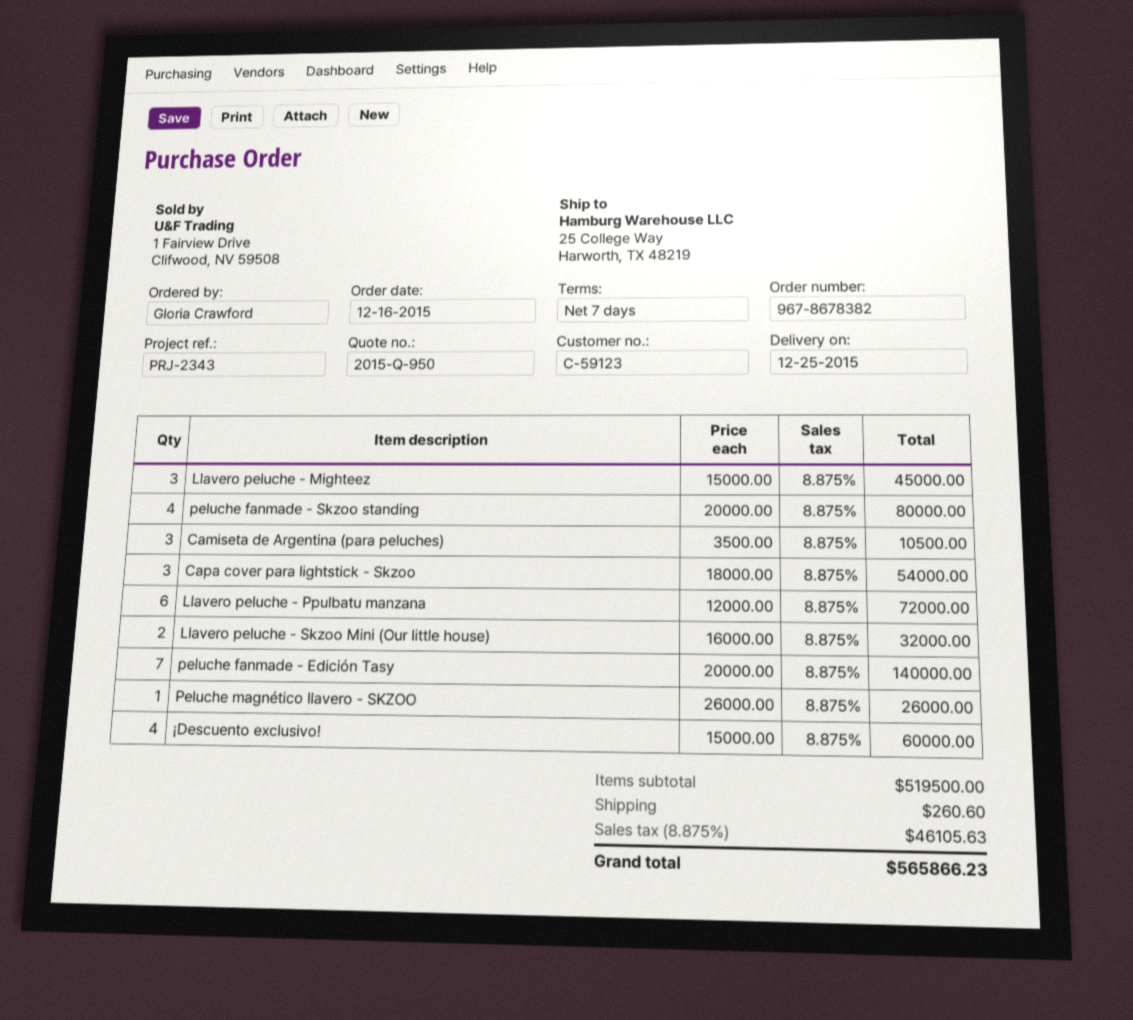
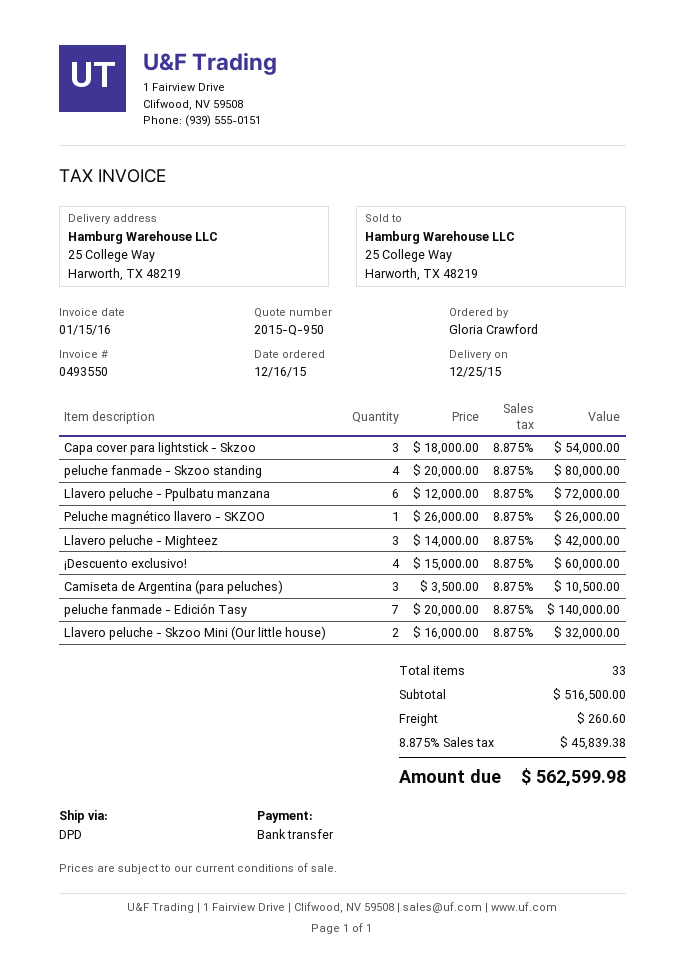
Llavero peluche - Mighteez: 3 x 15000.00 = 45000.00 -> 3 x 14000.00 = 42000.00
subtotal: 519500.00 -> 516500.00
tax: 8.875% = 46105.63 -> 8.875% = 45839.38
total: 565866.23 -> 562599.98

